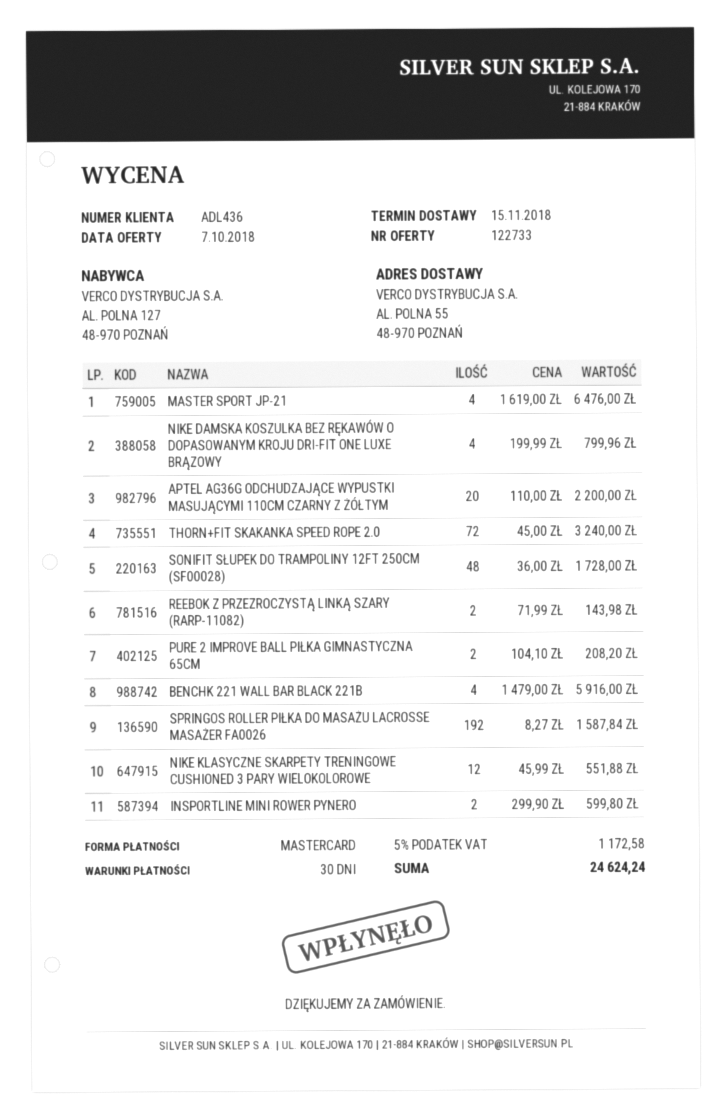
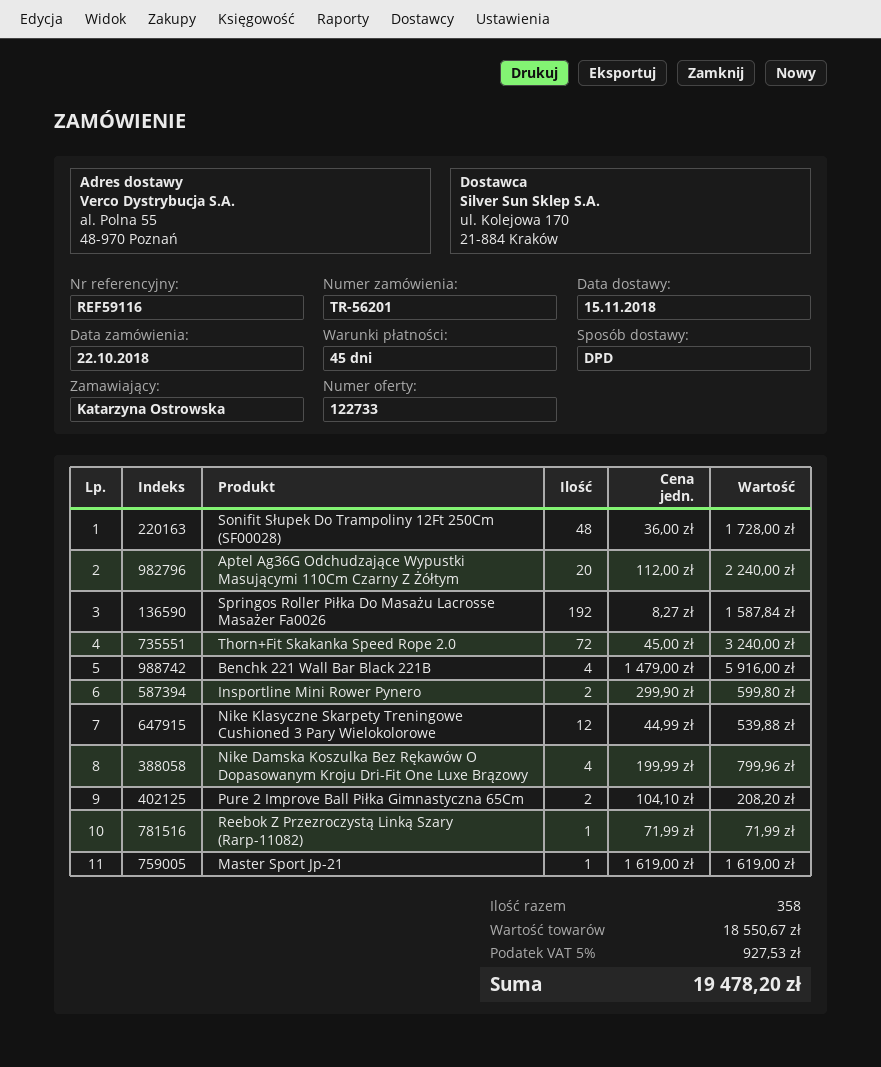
payment terms: 30 days -> 45 days
MASTER SPORT JP-21: 4 x 1619.00 = 6476.00 -> 1 x 1619.00 = 1619.00
APTEL AG36G ODCHUDZAJĄCE WYPUSTKI MASUJĄCYMI 110CM CZARNY Z ŻÓŁTYM: 20 x 110.00 = 2200.00 -> 20 x 112.00 = 2240.00
REEBOK Z PRZEZROCZYSTĄ LINKĄ SZARY (RARP-11082): 2 x 71.99 = 143.98 -> 1 x 71.99 = 71.99
NIKE KLASYCZNE SKARPETY TRENINGOWE CUSHIONED 3 PARY WIELOKOLOROWE: 12 x 45.99 = 551.88 -> 12 x 44.99 = 539.88
tax: 5% = 1172.58 -> 5% = 927.53
total: 24624.24 -> 19478.20

